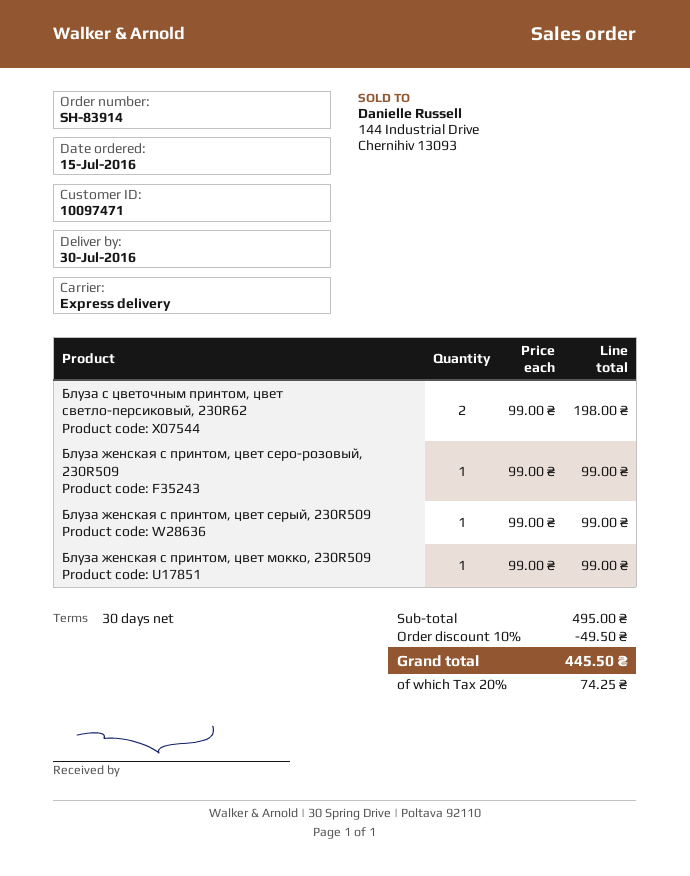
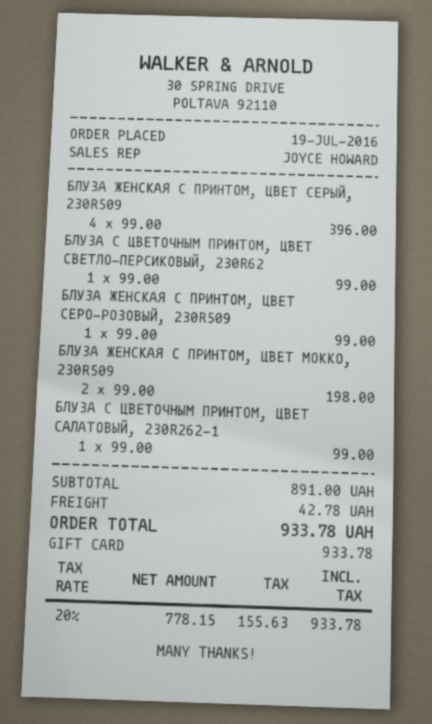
order date: 2016-07-15 -> 2016-07-19
Блуза с цветочным принтом, цвет светло-персиковый, 230R62: 2 x 99.00 = 198.00 -> 1 x 99.00 = 99.00
Блуза женская с принтом, цвет серый, 230R509: 1 x 99.00 = 99.00 -> 4 x 99.00 = 396.00
Блуза женская с принтом, цвет мокко, 230R509: 1 x 99.00 = 99.00 -> 2 x 99.00 = 198.00
БЛУЗА C ЦВЕТОЧНЫМ ПРИНТОМ, ЦВЕТ САЛАТОВЫЙ, 230R262-1: none -> 1 x 99.00 = 99.00
subtotal: 495.00 -> 891.00
discount: 10% = 49.50 -> none
shipping: none -> 42.78
tax: 20% = 74.25 -> 20% = 155.63
total: 445.50 -> 933.78

